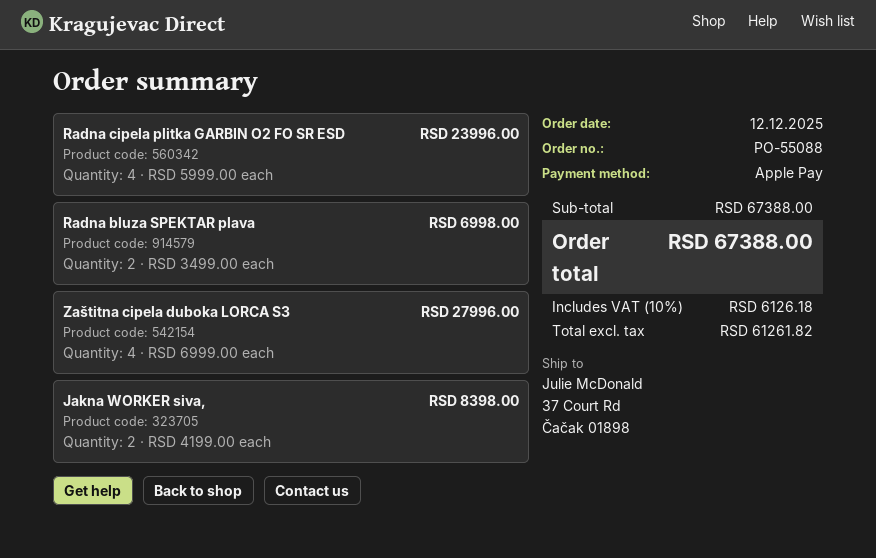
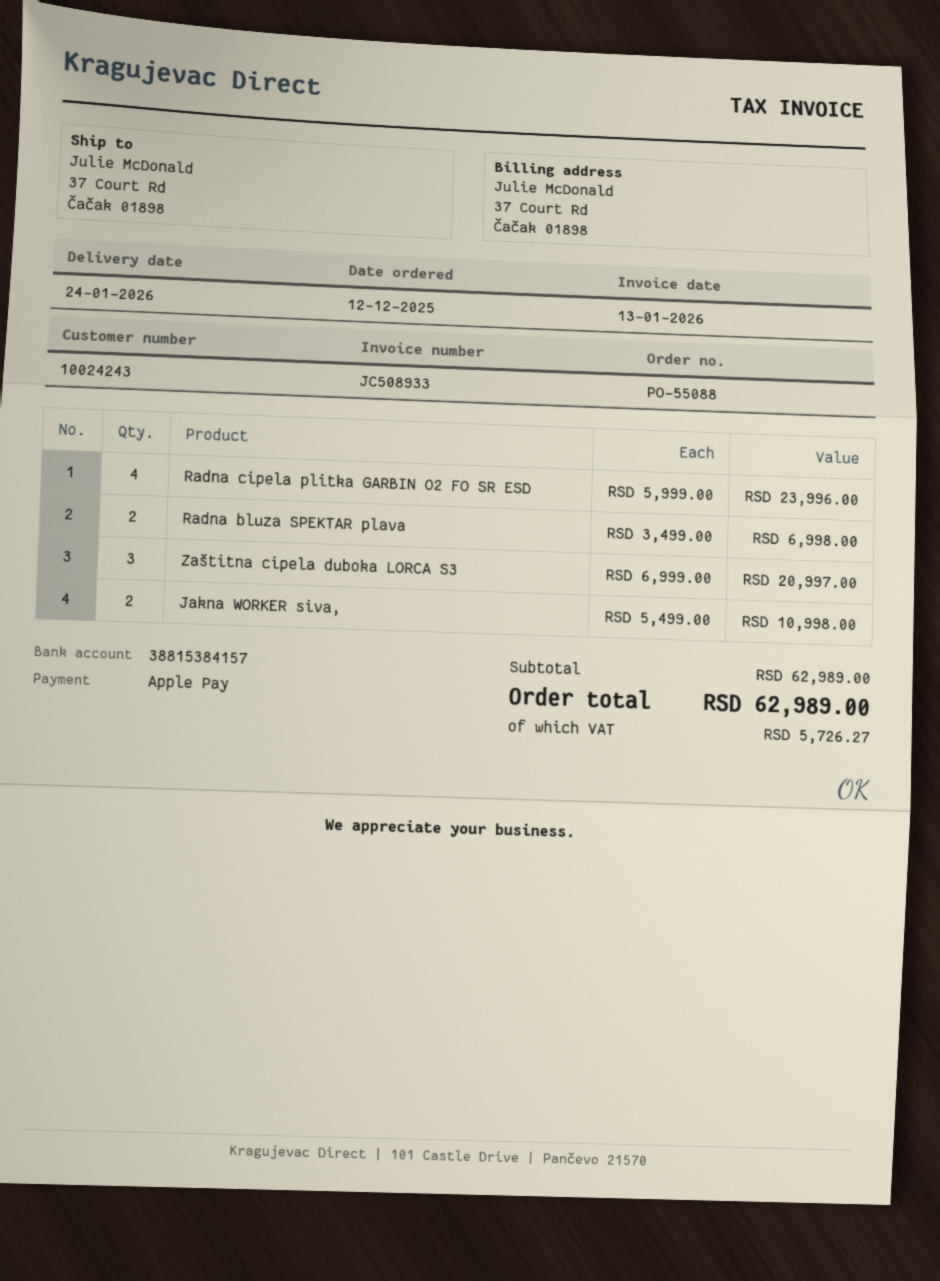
Zaštitna cipela duboka LORCA S3: 4 x 6999.00 = 27996.00 -> 3 x 6999.00 = 20997.00
Jakna WORKER siva,: 2 x 4199.00 = 8398.00 -> 2 x 5499.00 = 10998.00
subtotal: 67388.00 -> 62989.00
tax: 6126.18 -> 5726.27
total: 67388.00 -> 62989.00

